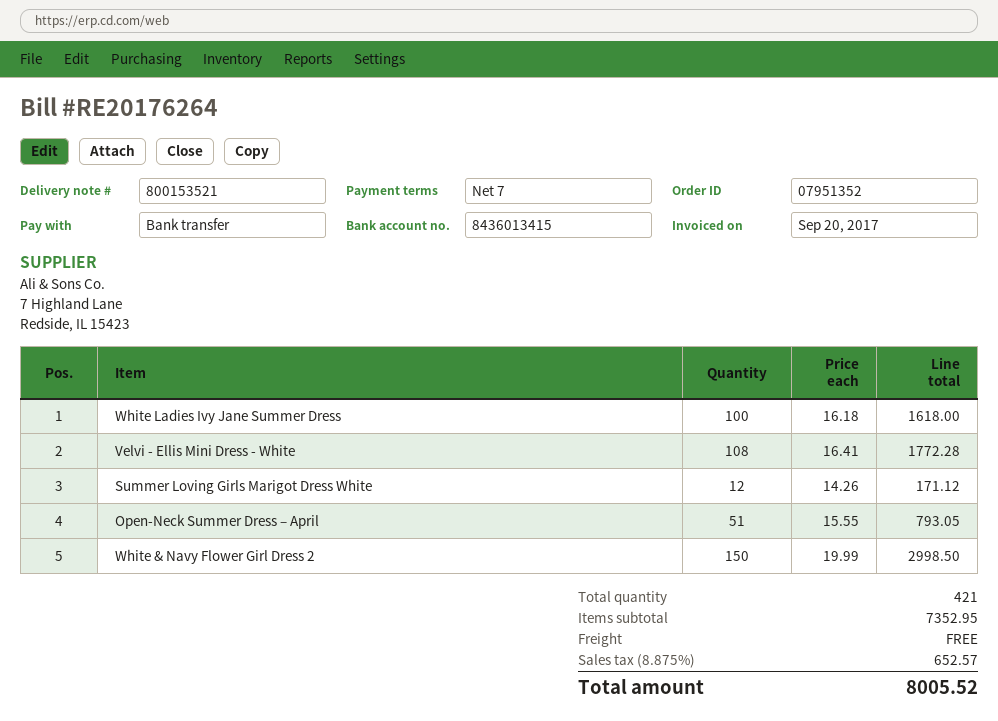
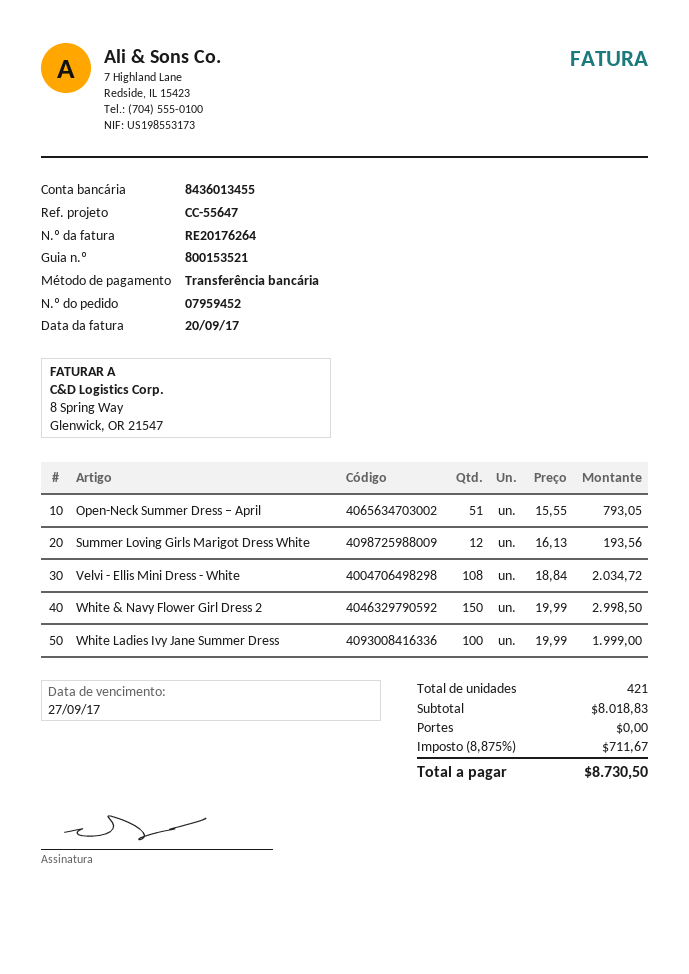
order number: 07951352 -> 07959452
bank account: 8436013415 -> 8436013455
White Ladies Ivy Jane Summer Dress: 100 x 16.18 = 1618.00 -> 100 x 19.99 = 1999.00
Velvi - Ellis Mini Dress - White: 108 x 16.41 = 1772.28 -> 108 x 18.84 = 2034.72
Summer Loving Girls Marigot Dress White: 12 x 14.26 = 171.12 -> 12 x 16.13 = 193.56
subtotal: 7352.95 -> 8018.83
tax: 8.875% = 652.57 -> 8.875% = 711.67
total: 8005.52 -> 8730.50

